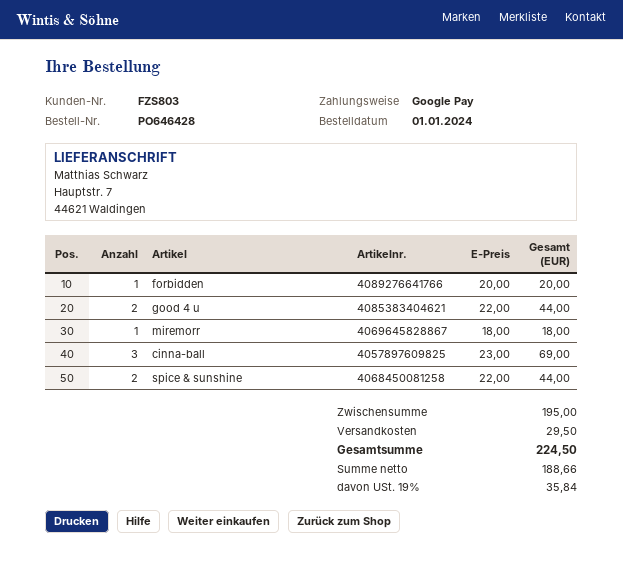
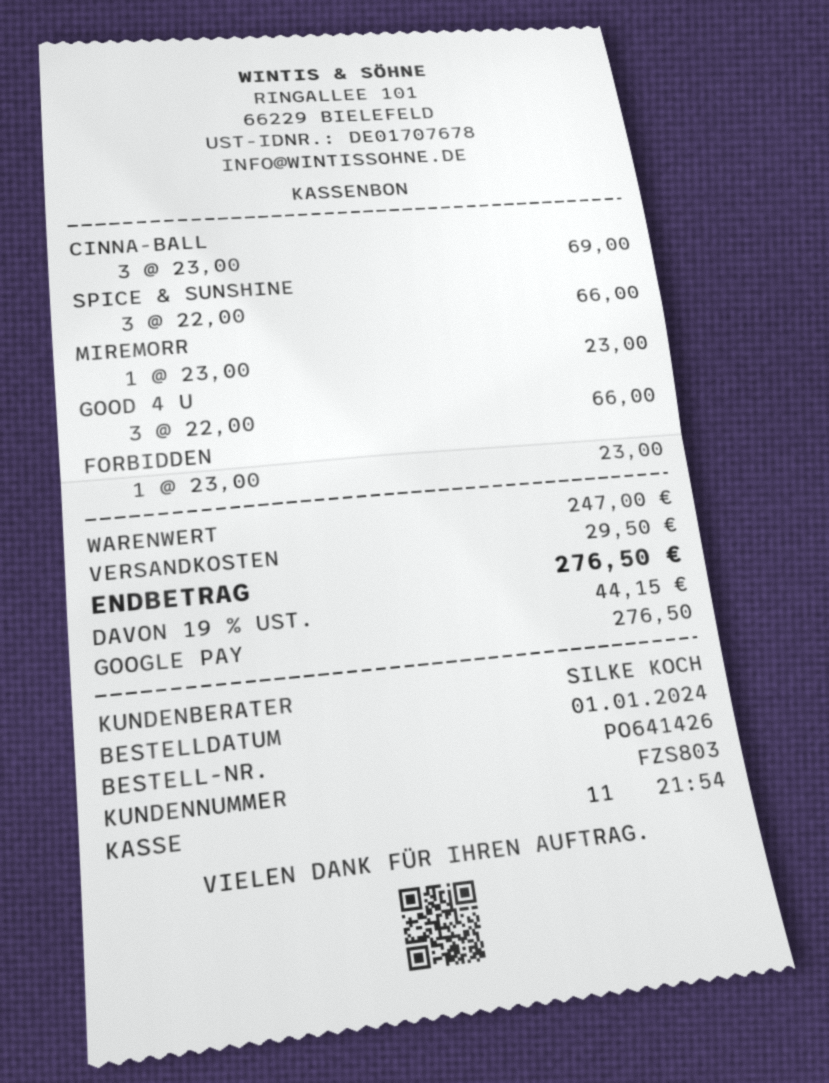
order number: PO646428 -> PO641426
forbidden: 1 x 20.00 = 20.00 -> 1 x 23.00 = 23.00
good 4 u: 2 x 22.00 = 44.00 -> 3 x 22.00 = 66.00
miremorr: 1 x 18.00 = 18.00 -> 1 x 23.00 = 23.00
spice & sunshine: 2 x 22.00 = 44.00 -> 3 x 22.00 = 66.00
subtotal: 195.00 -> 247.00
tax: 19% = 35.84 -> 19% = 44.15
total: 224.50 -> 276.50

